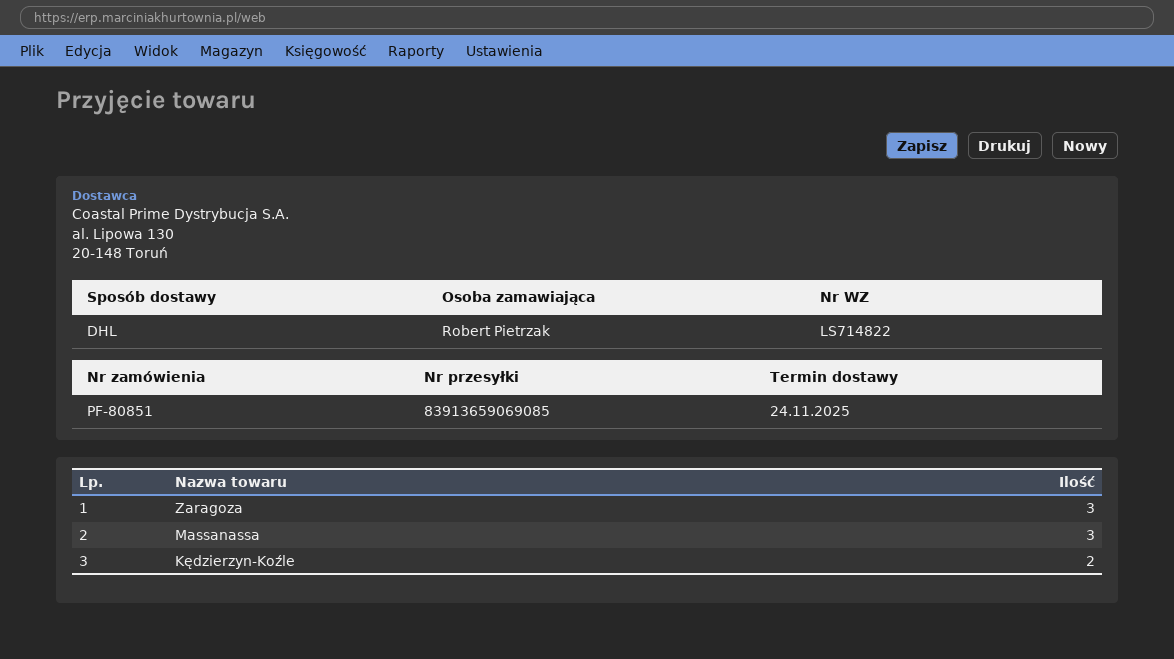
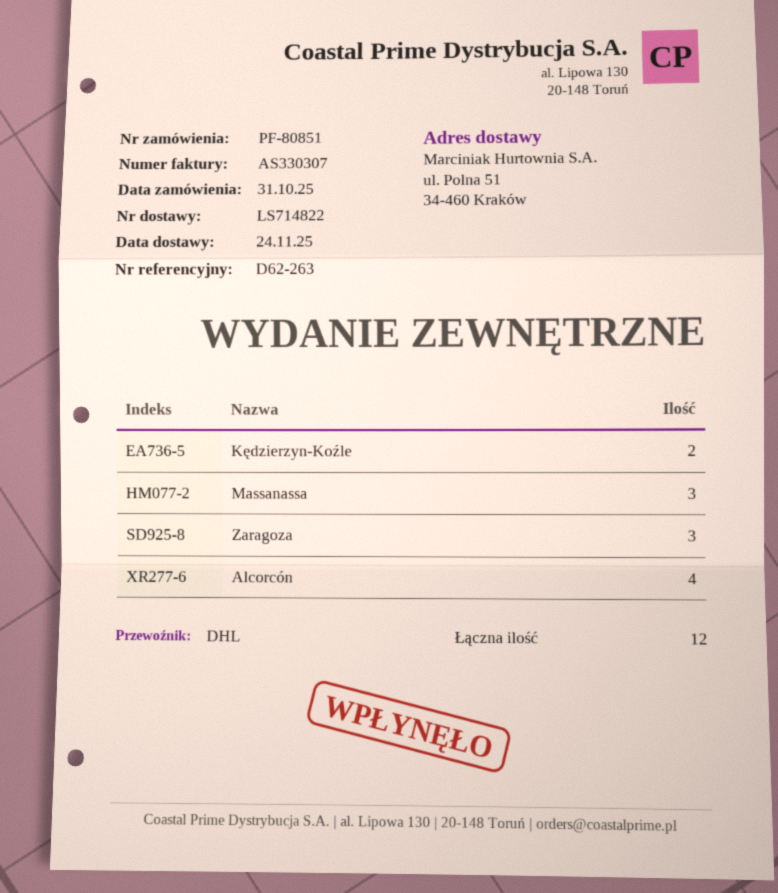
Alcorcón: none -> 4

